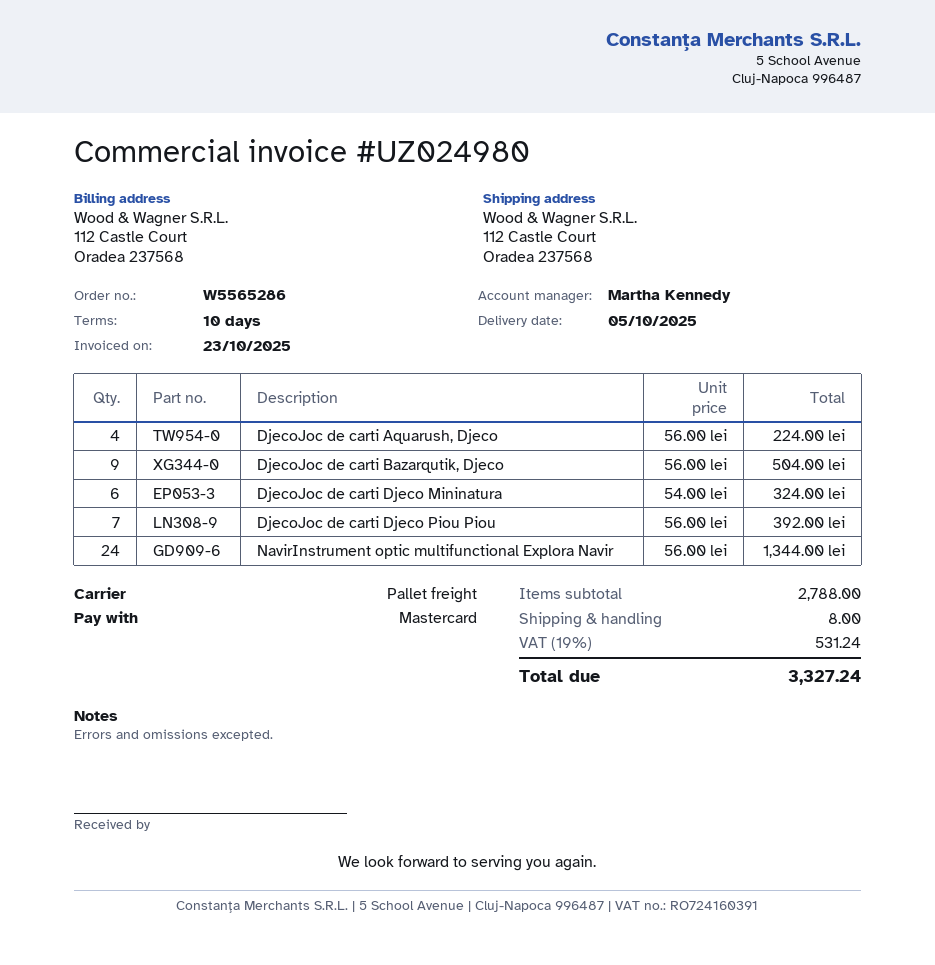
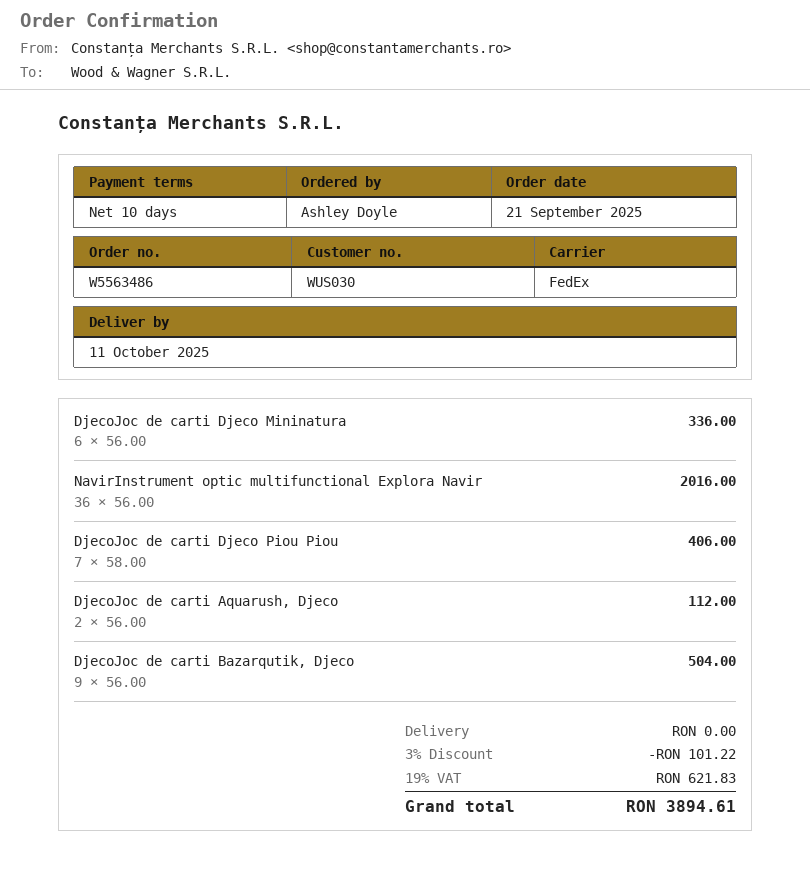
order number: W5565286 -> W5563486
delivery date: 2025-10-05 -> 2025-10-11
shipping method: pallet freight -> FedEx
DjecoJoc de carti Aquarush, Djeco: 4 x 56.00 = 224.00 -> 2 x 56.00 = 112.00
DjecoJoc de carti Djeco Mininatura: 6 x 54.00 = 324.00 -> 6 x 56.00 = 336.00
DjecoJoc de carti Djeco Piou Piou: 7 x 56.00 = 392.00 -> 7 x 58.00 = 406.00
NavirInstrument optic multifunctional Explora Navir: 24 x 56.00 = 1344.00 -> 36 x 56.00 = 2016.00
discount: none -> 3% = 101.22
shipping: 8.00 -> 0.00
tax: 19% = 531.24 -> 19% = 621.83
total: 3327.24 -> 3894.61

